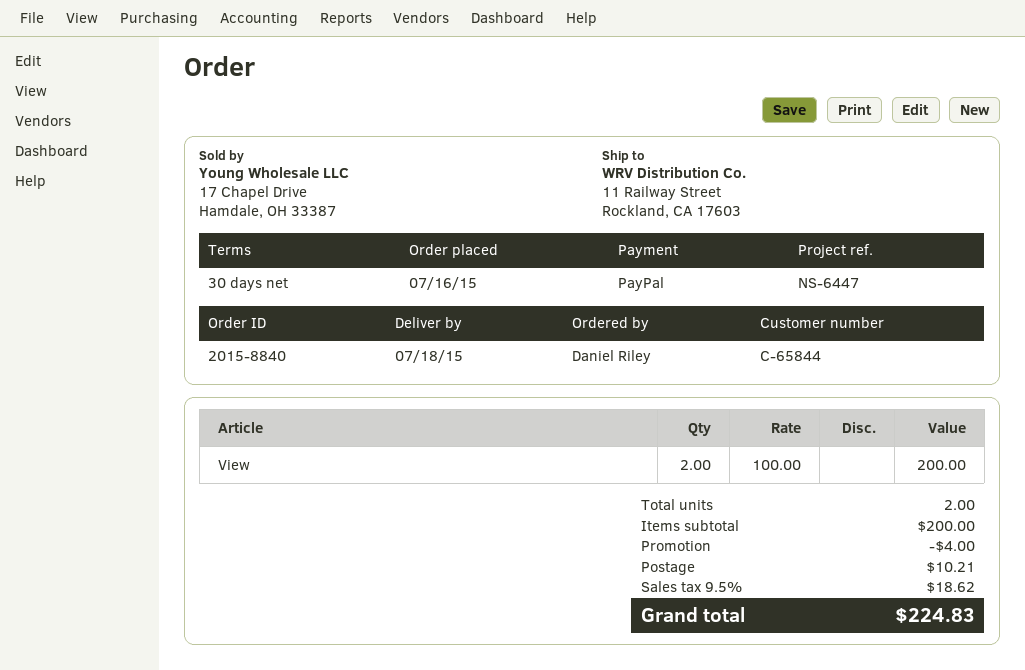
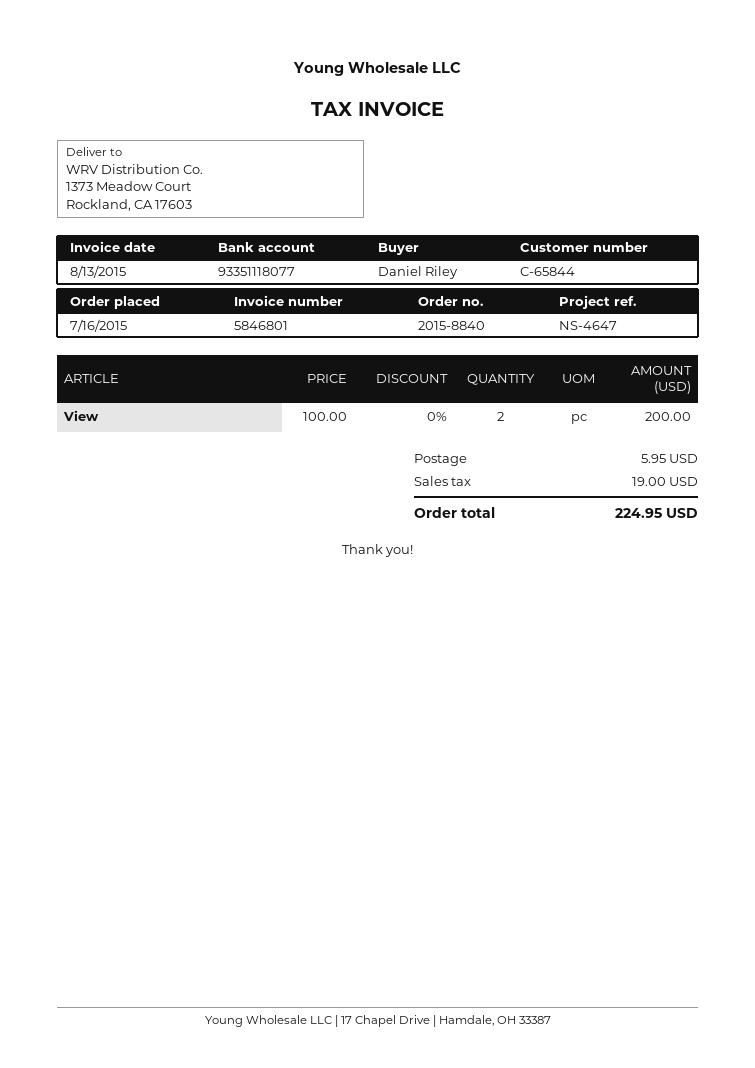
reference: NS-6447 -> NS-4647
ship to: 11 Railway Street, Rockland, CA 17603 -> 1373 Meadow Court, Rockland, CA 17603
discount: 4.00 -> none
shipping: 10.21 -> 5.95
tax: 18.62 -> 19.00
total: 224.83 -> 224.95

